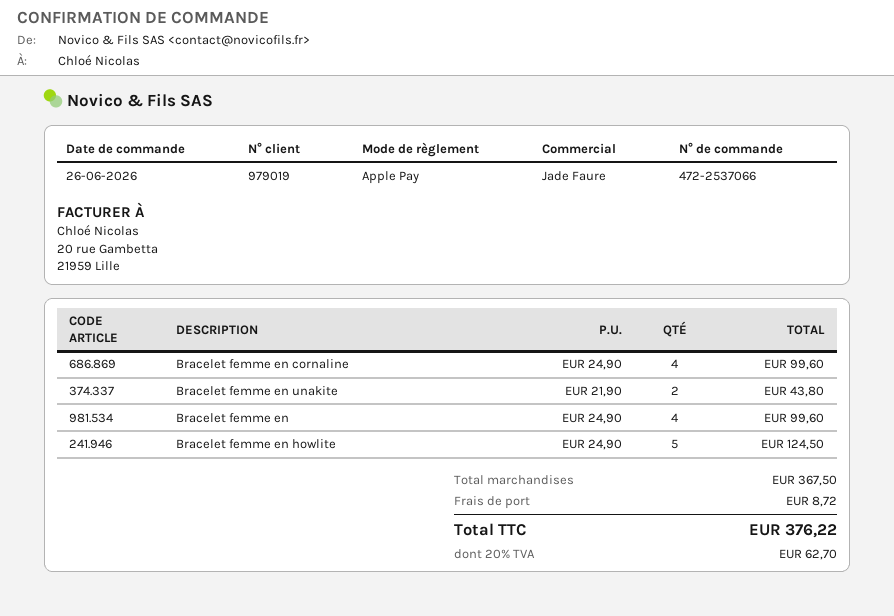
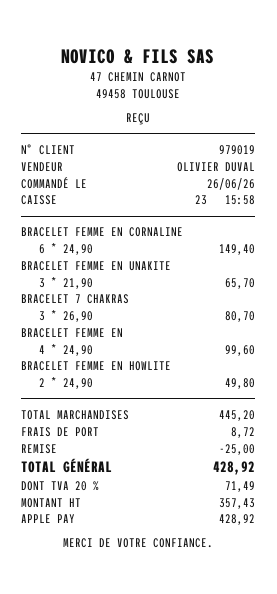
sales rep: Jade Faure -> OLIVIER DUVAL
Bracelet femme en cornaline: 4 x 24.90 = 99.60 -> 6 x 24.90 = 149.40
Bracelet femme en unakite: 2 x 21.90 = 43.80 -> 3 x 21.90 = 65.70
Bracelet femme en howlite: 5 x 24.90 = 124.50 -> 2 x 24.90 = 49.80
BRACELET 7 CHAKRAS: none -> 3 x 26.90 = 80.70
subtotal: 367.50 -> 445.20
discount: none -> 25.00
tax: 20% = 62.70 -> 20% = 71.49
total: 376.22 -> 428.92

